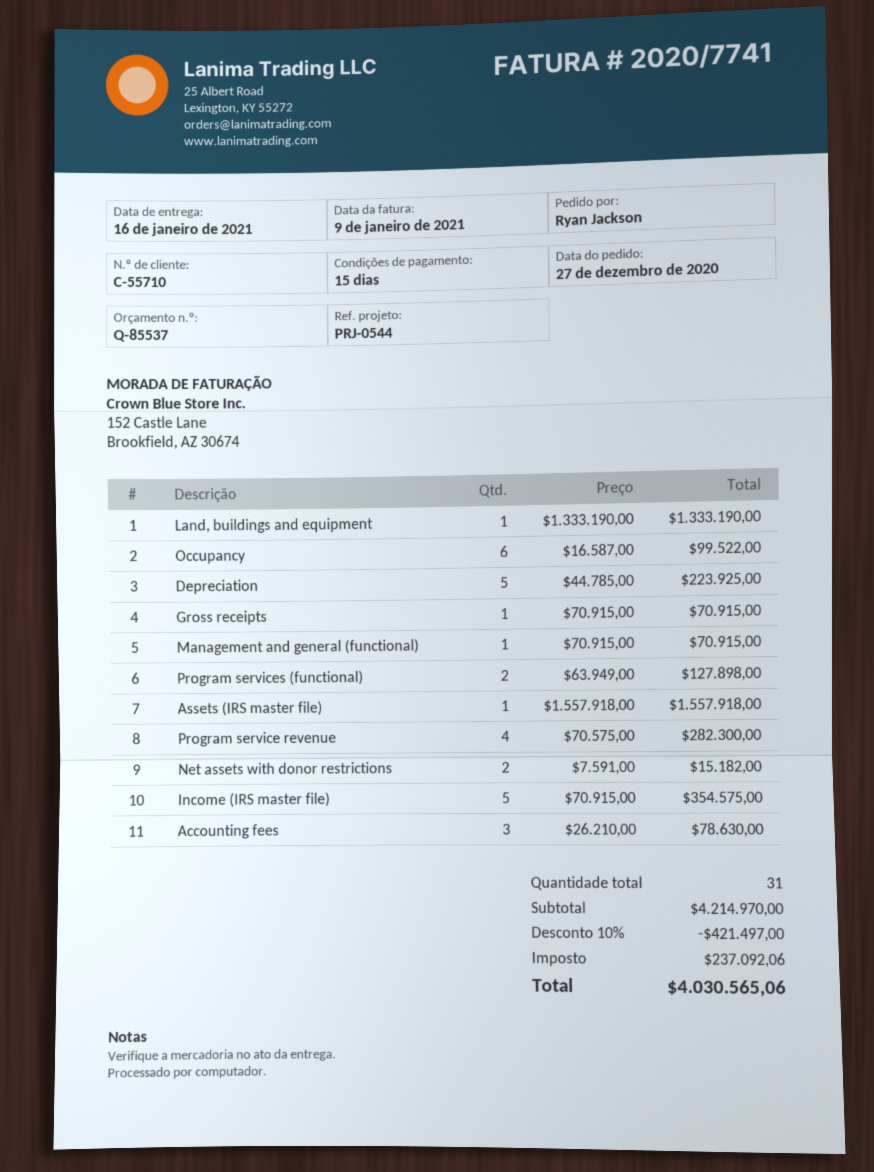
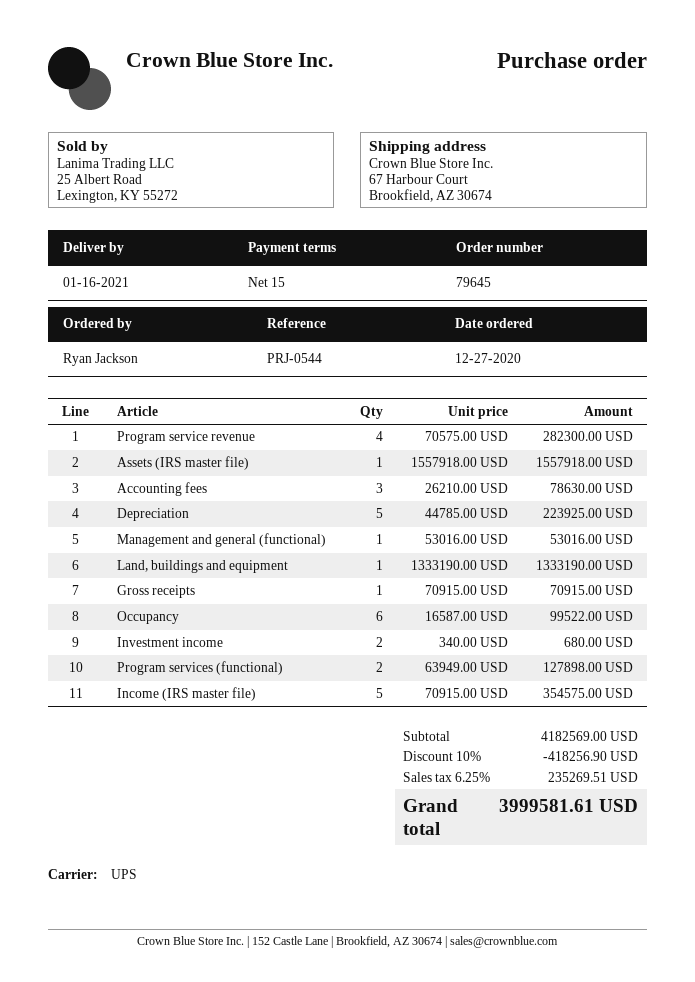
Management and general (functional): 1 x 70915.00 = 70915.00 -> 1 x 53016.00 = 53016.00
Net assets with donor restrictions: 2 x 7591.00 = 15182.00 -> none
Investment income: none -> 2 x 340.00 = 680.00
subtotal: 4214970.00 -> 4182569.00
discount: 10% = 421497.00 -> 10% = 418256.90
tax: 237092.06 -> 235269.51
total: 4030565.06 -> 3999581.61

